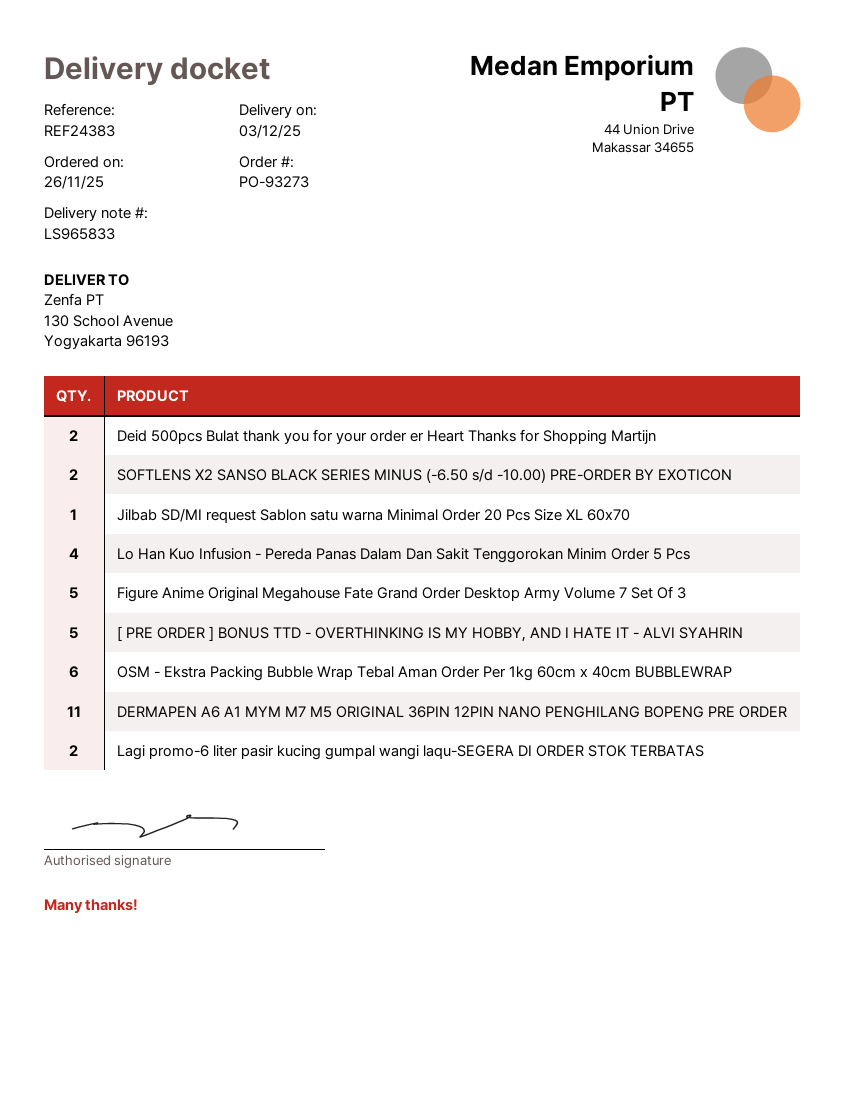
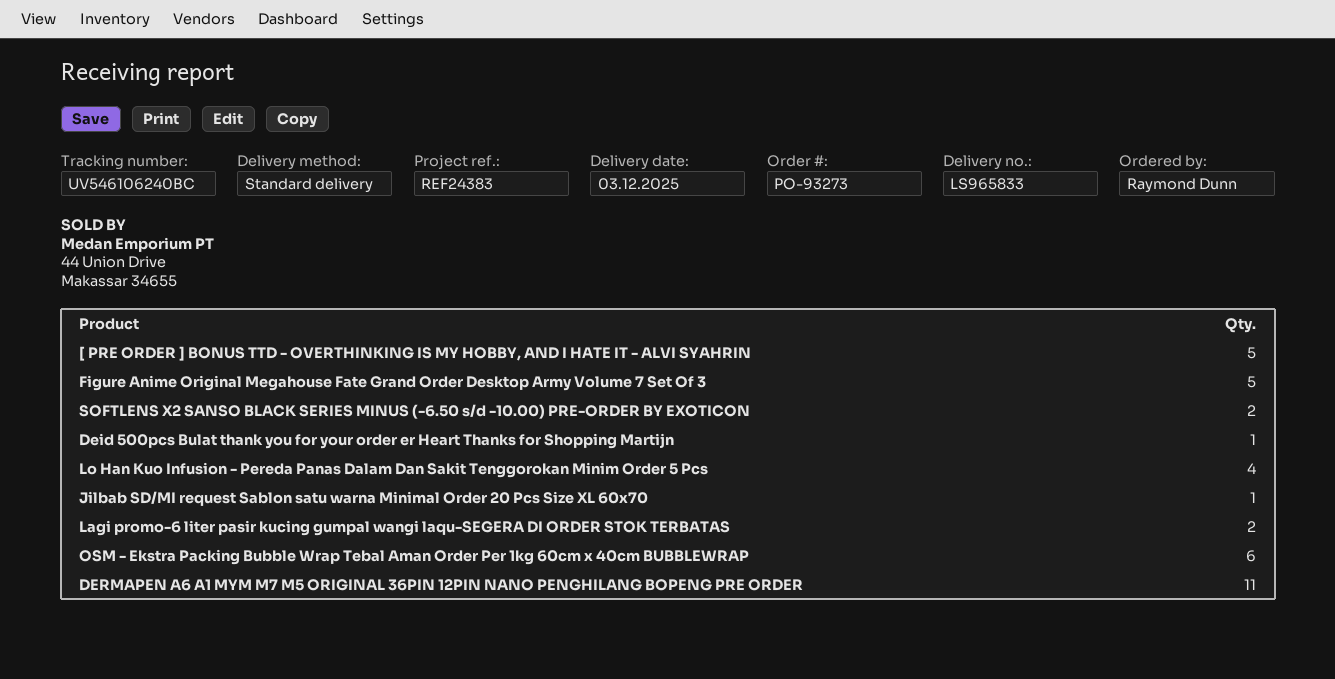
Deid 500pcs Bulat thank you for your order er Heart Thanks for Shopping Martijn: 2 -> 1

